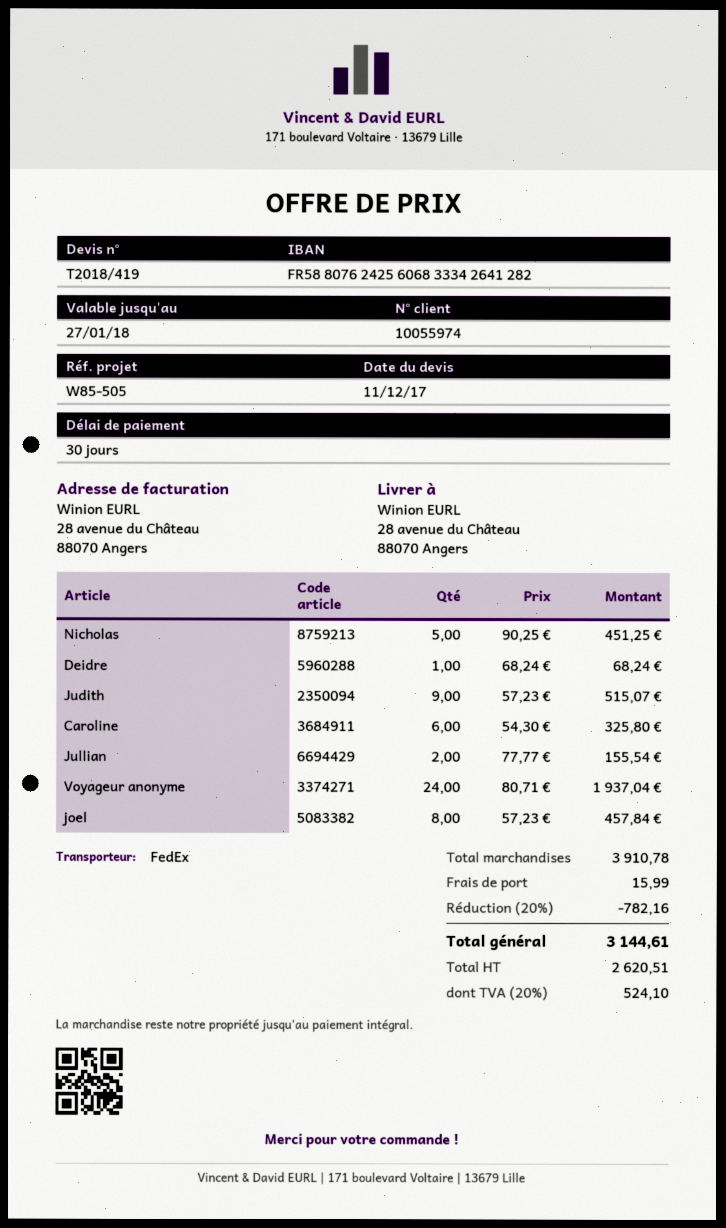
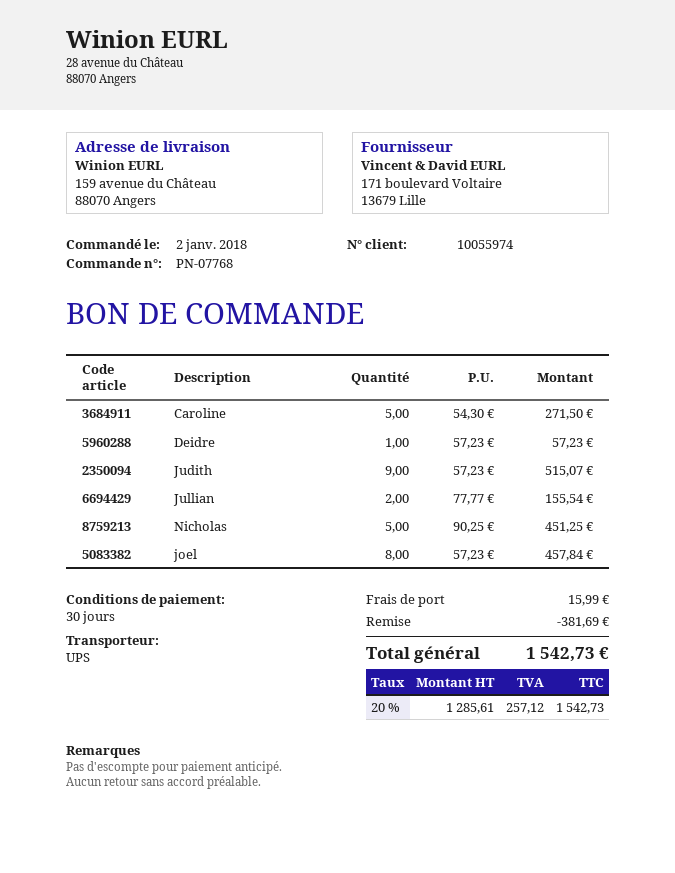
shipping method: FedEx -> UPS
ship to: 28 avenue du Château, 88070 Angers -> 159 avenue du Château, 88070 Angers
Deidre: 1 x 68.24 = 68.24 -> 1 x 57.23 = 57.23
Caroline: 6 x 54.30 = 325.80 -> 5 x 54.30 = 271.50
Voyageur anonyme: 24 x 80.71 = 1937.04 -> none
discount: 782.16 -> 381.69
net: 2620.51 -> 1285.61
tax: 20% = 524.10 -> 20% = 257.12
total: 3144.61 -> 1542.73

